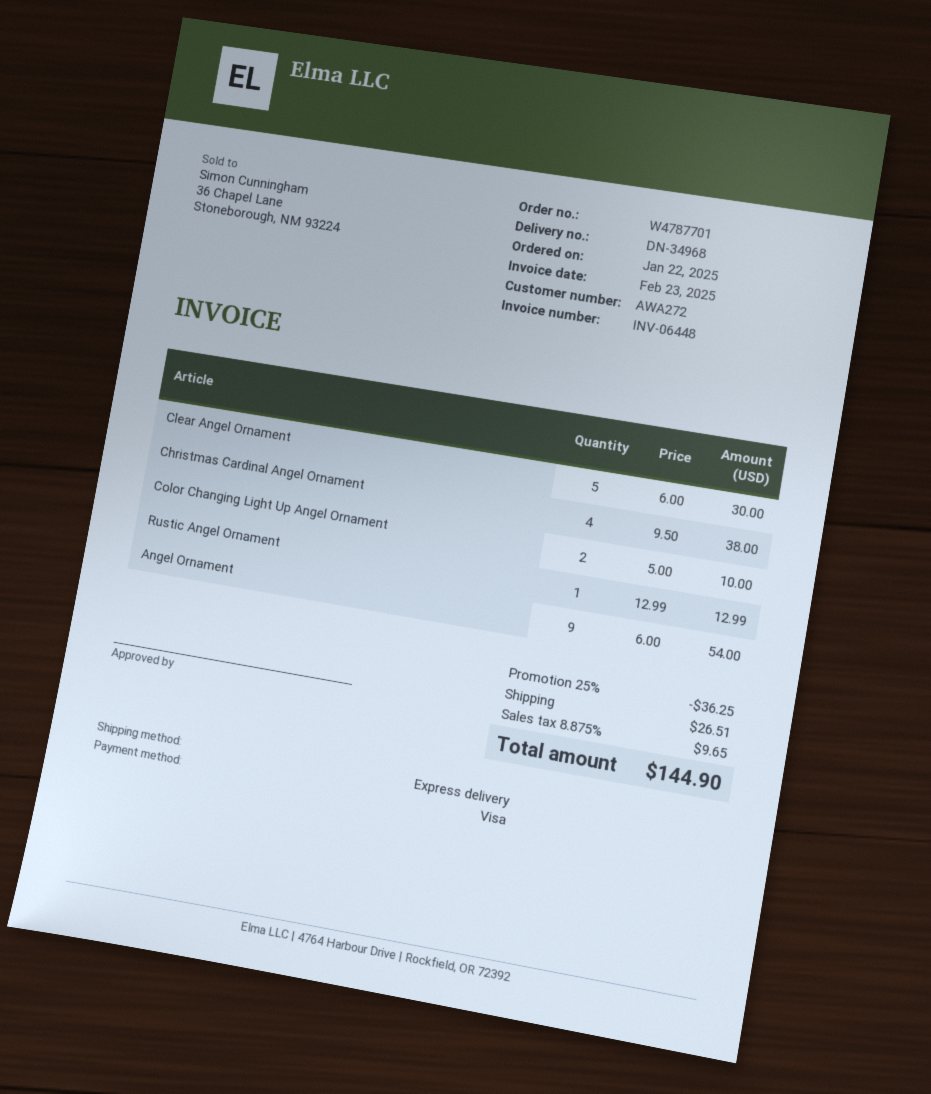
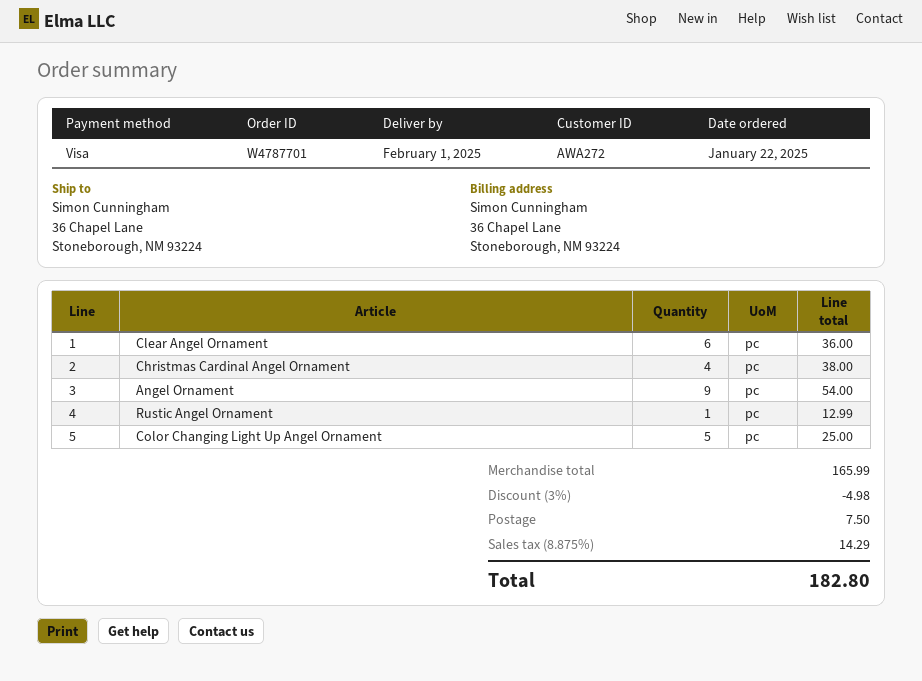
Clear Angel Ornament: 5 for 30.00 -> 6 for 36.00
Color Changing Light Up Angel Ornament: 2 for 10.00 -> 5 for 25.00
discount: 25% = 36.25 -> 3% = 4.98
shipping: 26.51 -> 7.50
tax: 8.875% = 9.65 -> 8.875% = 14.29
total: 144.90 -> 182.80

